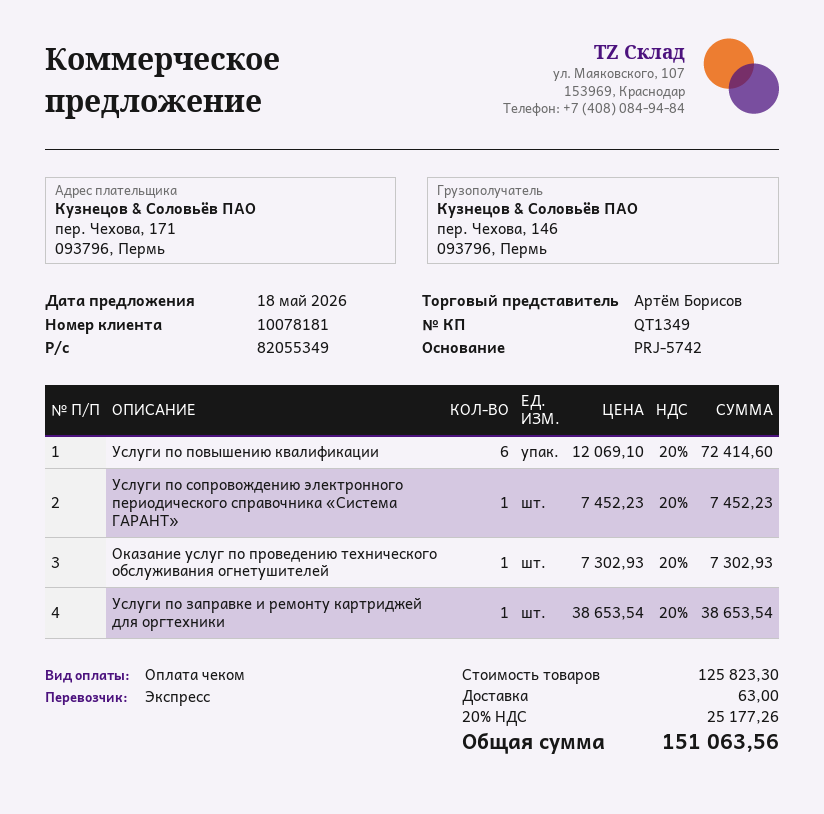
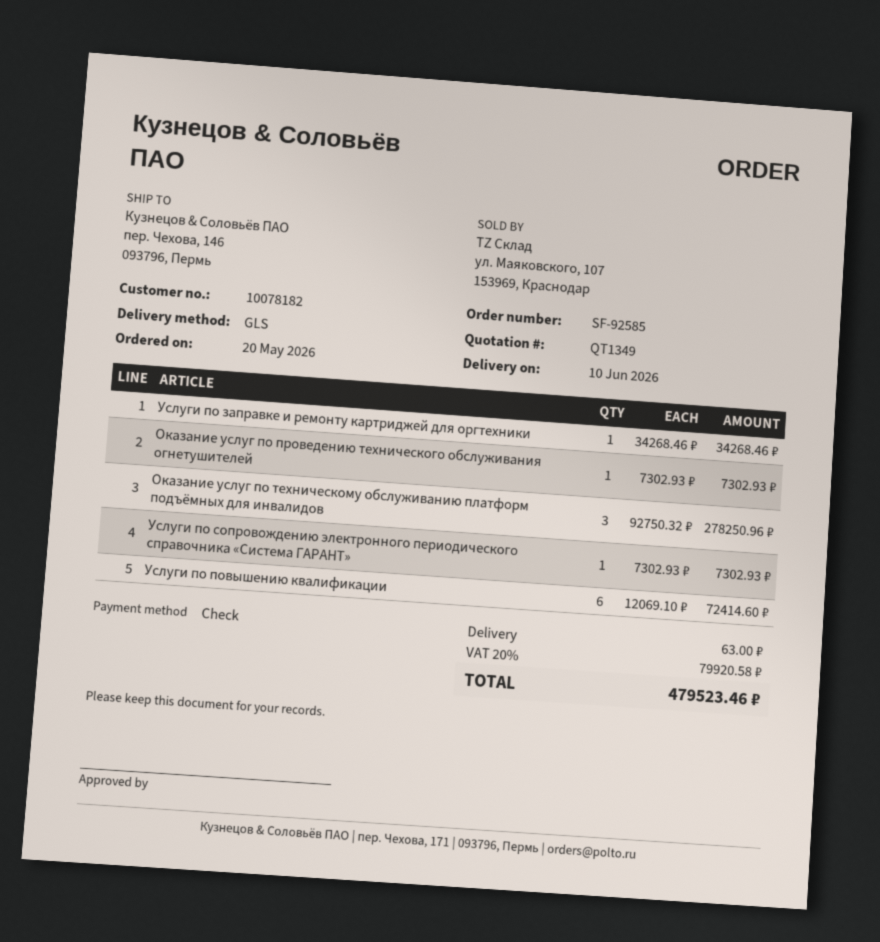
customer number: 10078181 -> 10078182
shipping method: express -> GLS
Услуги по сопровождению электронного периодического справочника «Система ГАРАНТ»: 1 x 7452.23 = 7452.23 -> 1 x 7302.93 = 7302.93
Услуги по заправке и ремонту картриджей для оргтехники: 1 x 38653.54 = 38653.54 -> 1 x 34268.46 = 34268.46
Оказание услуг по техническому обслуживанию платформ подъёмных для инвалидов: none -> 3 x 92750.32 = 278250.96
tax: 20% = 25177.26 -> 20% = 79920.58
total: 151063.56 -> 479523.46

